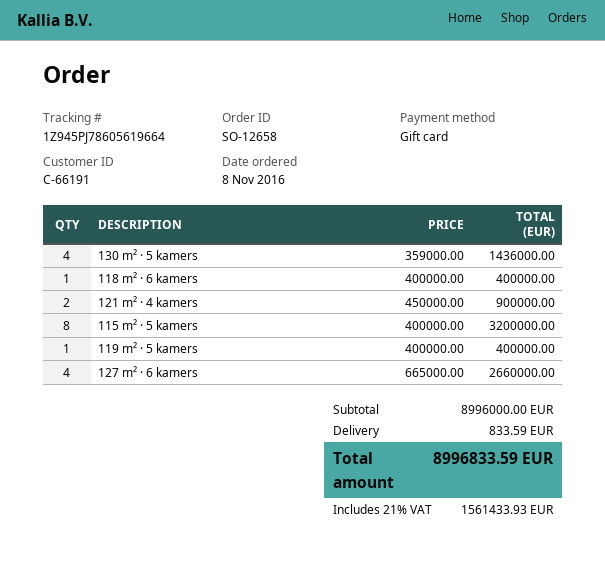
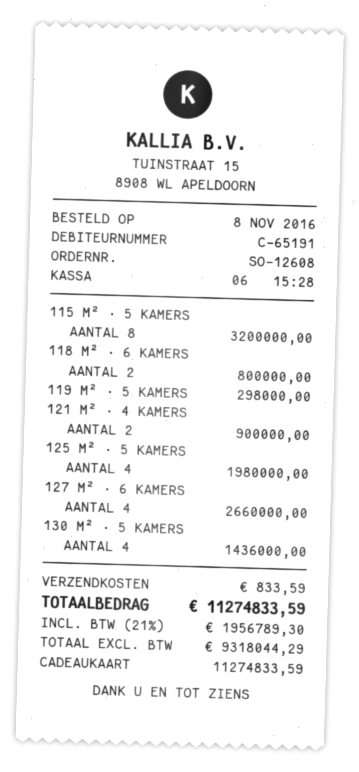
order number: SO-12658 -> SO-12608
customer number: C-66191 -> C-65191
118 m² · 6 kamers: 1 for 400000.00 -> 2 for 800000.00
119 m² · 5 kamers: 1 for 400000.00 -> 1 for 298000.00
125 M² · 5 KAMERS: none -> 4 for 1980000.00
tax: 21% = 1561433.93 -> 21% = 1956789.30
total: 8996833.59 -> 11274833.59

